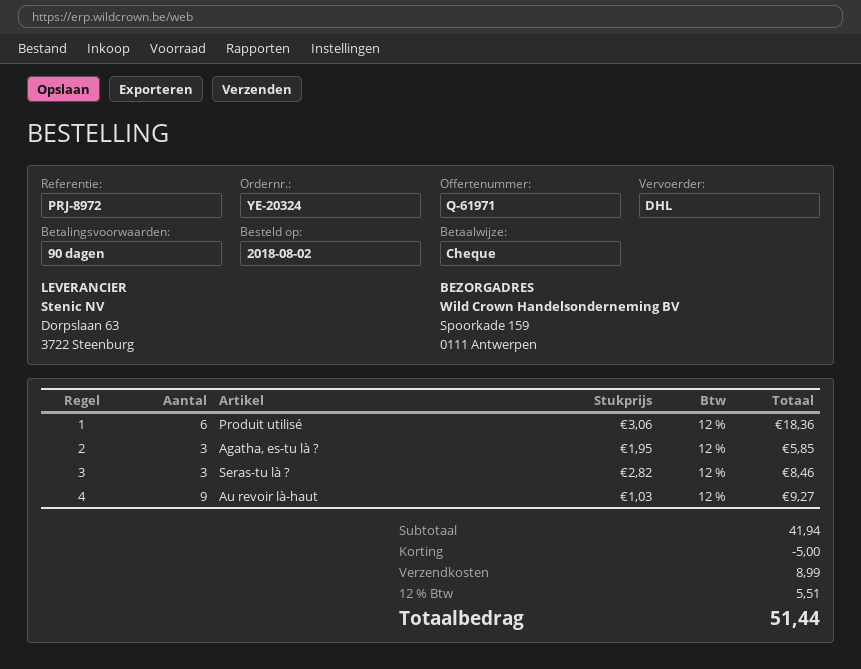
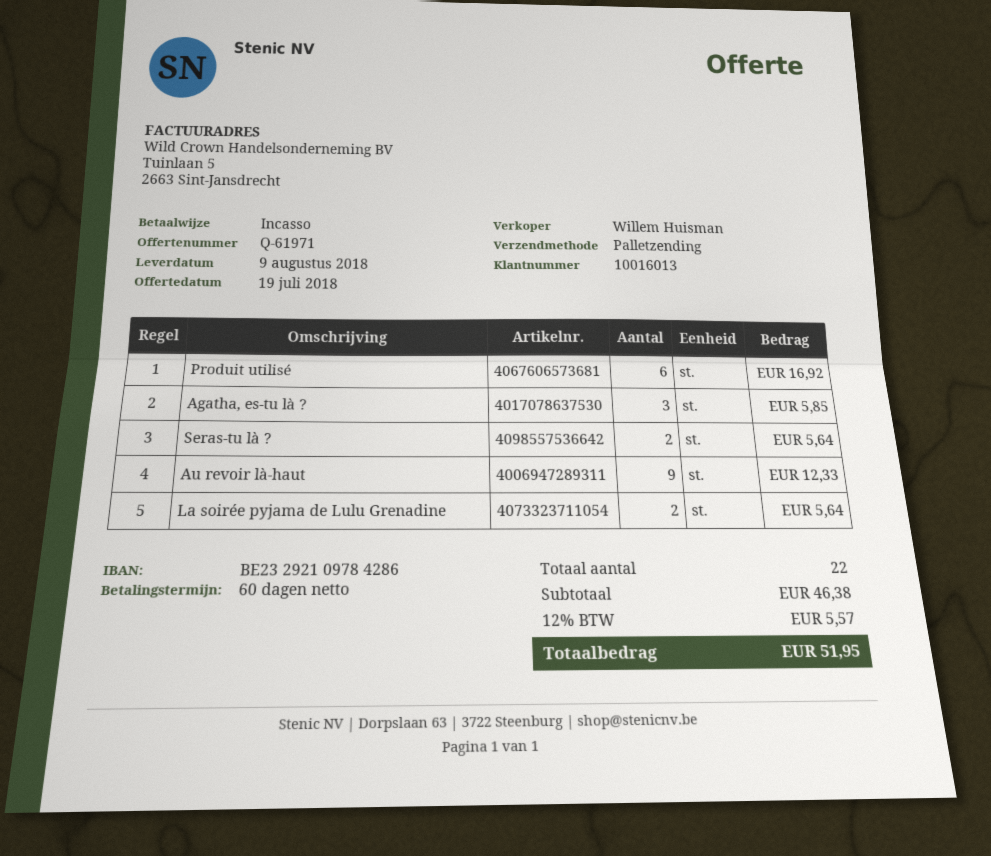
payment terms: 90 days -> 60 days
payment method: cheque -> direct debit
shipping method: DHL -> pallet freight
Produit utilisé: 6 for 18.36 -> 6 for 16.92
Seras-tu là ?: 3 for 8.46 -> 2 for 5.64
Au revoir là-haut: 9 for 9.27 -> 9 for 12.33
La soirée pyjama de Lulu Grenadine: none -> 2 for 5.64
subtotal: 41.94 -> 46.38
discount: 5.00 -> none
shipping: 8.99 -> none
tax: 12% = 5.51 -> 12% = 5.57
total: 51.44 -> 51.95

